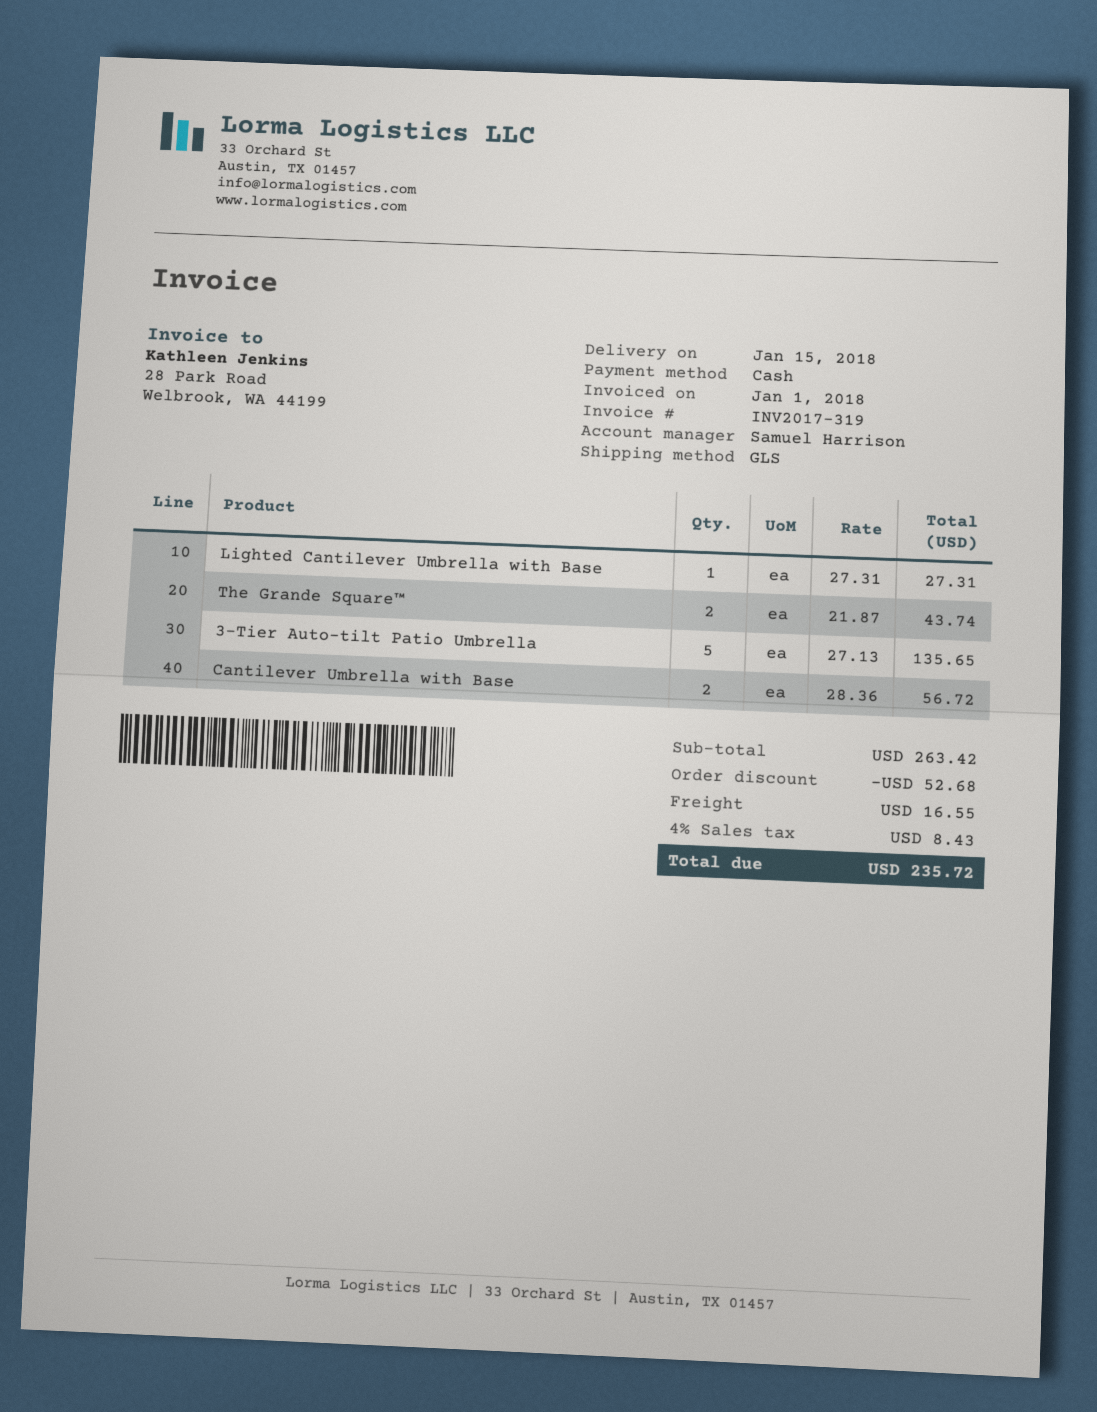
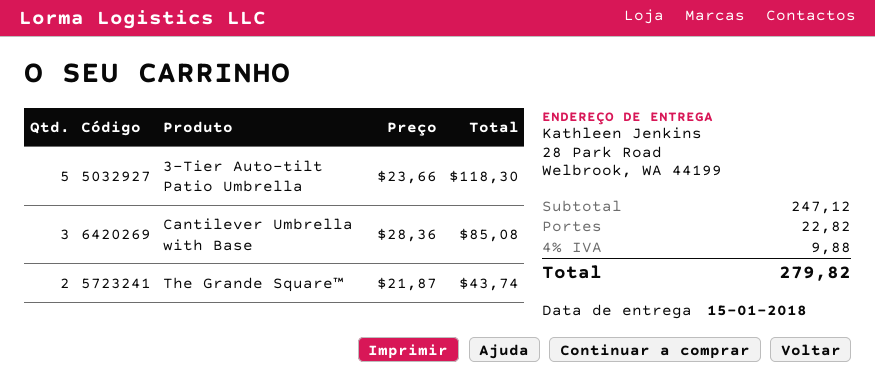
Lighted Cantilever Umbrella with Base: 1 x 27.31 = 27.31 -> none
3‑Tier Auto-tilt Patio Umbrella: 5 x 27.13 = 135.65 -> 5 x 23.66 = 118.30
Cantilever Umbrella with Base: 2 x 28.36 = 56.72 -> 3 x 28.36 = 85.08
subtotal: 263.42 -> 247.12
discount: 52.68 -> none
shipping: 16.55 -> 22.82
tax: 4% = 8.43 -> 4% = 9.88
total: 235.72 -> 279.82

